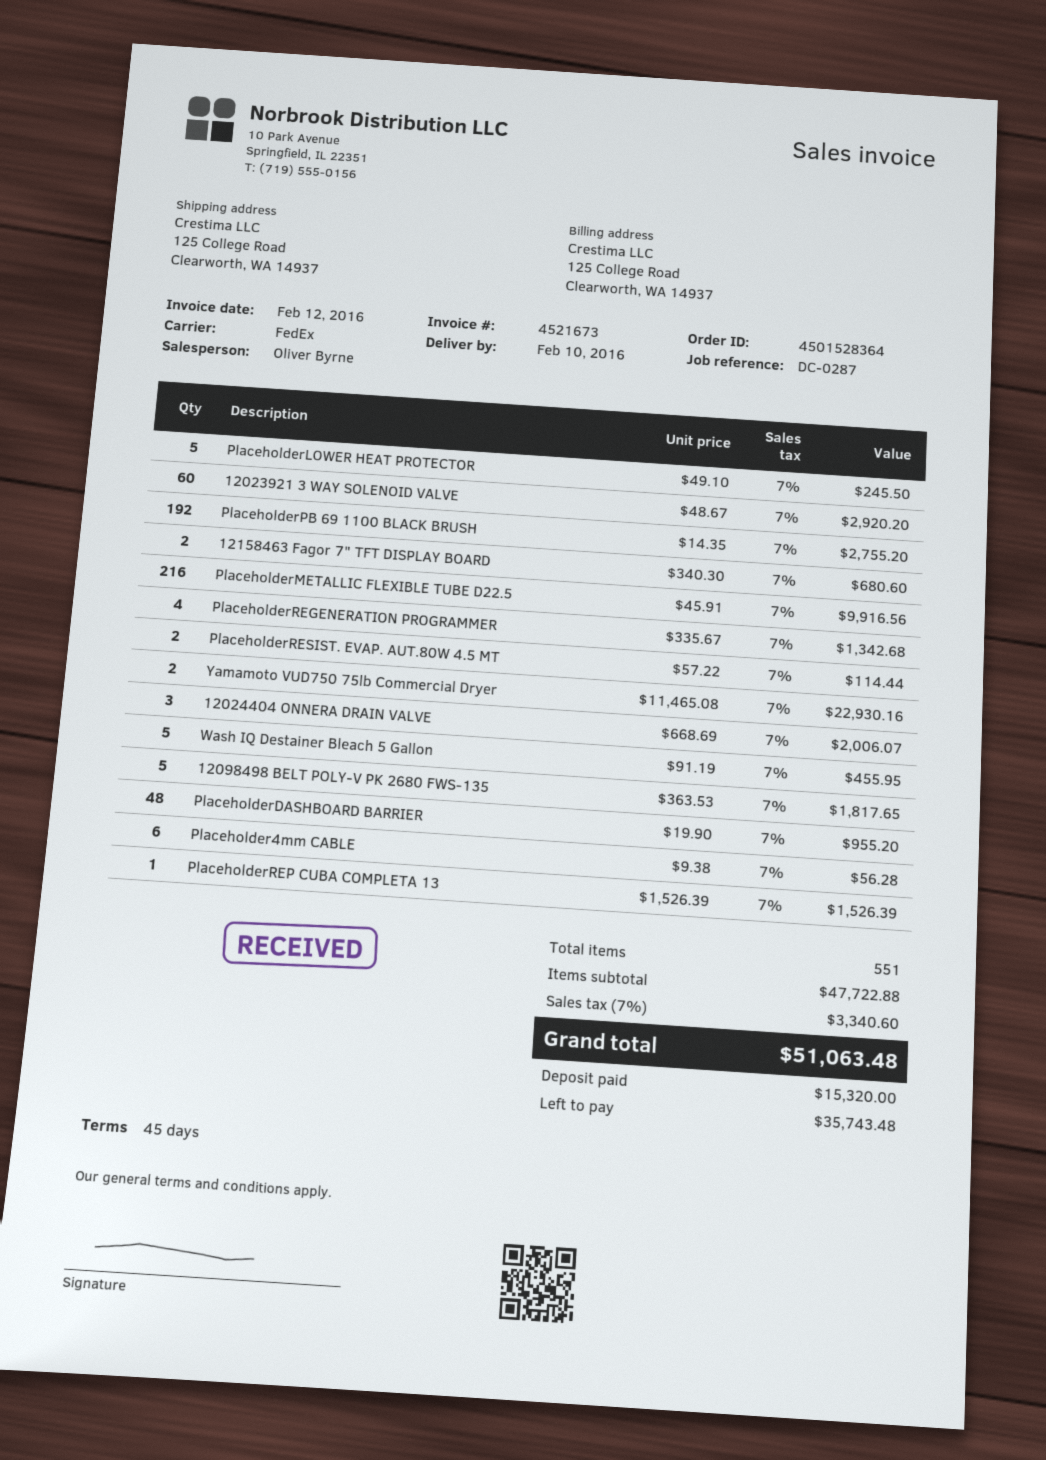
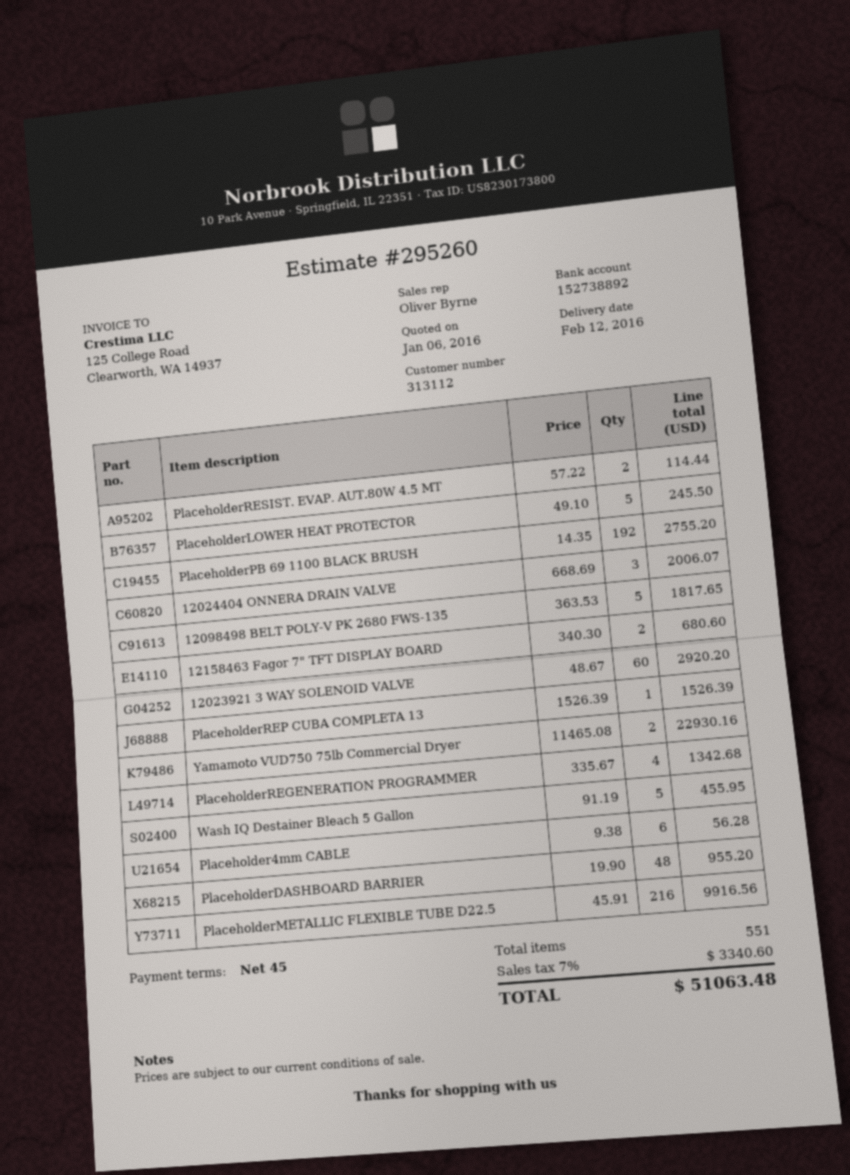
delivery date: 2016-02-10 -> 2016-02-12

